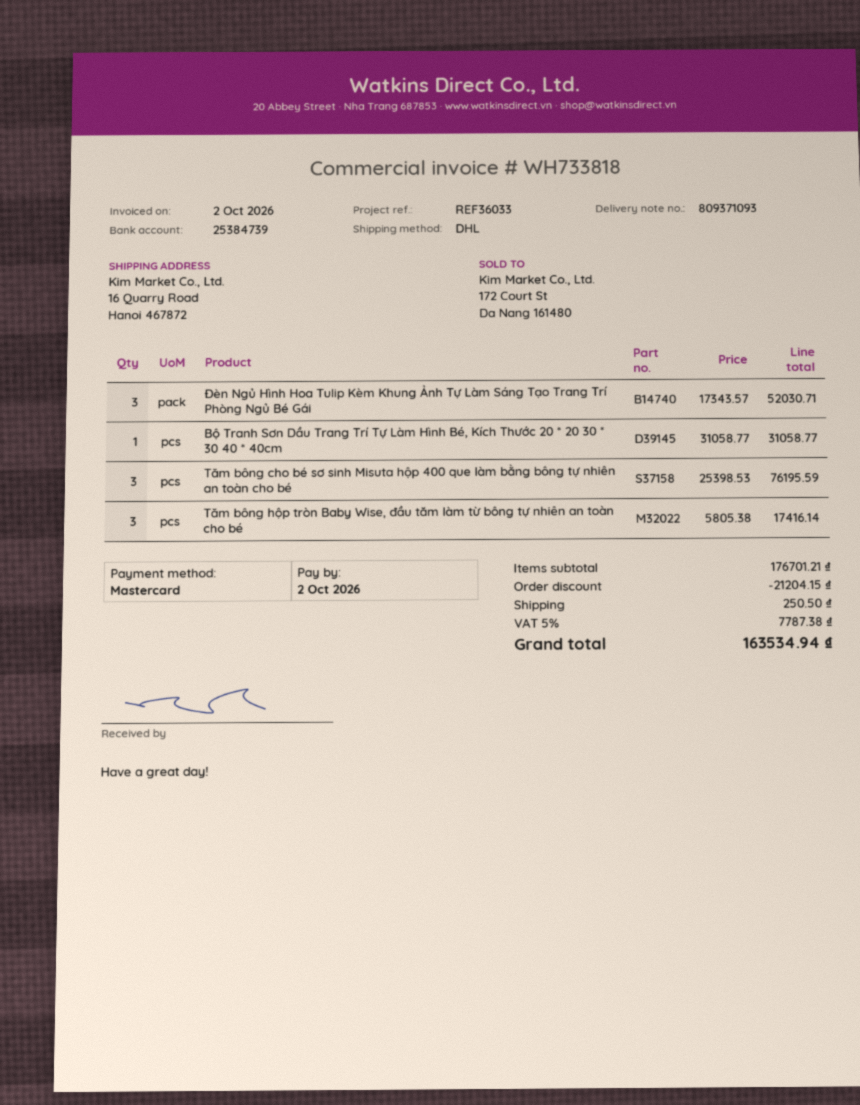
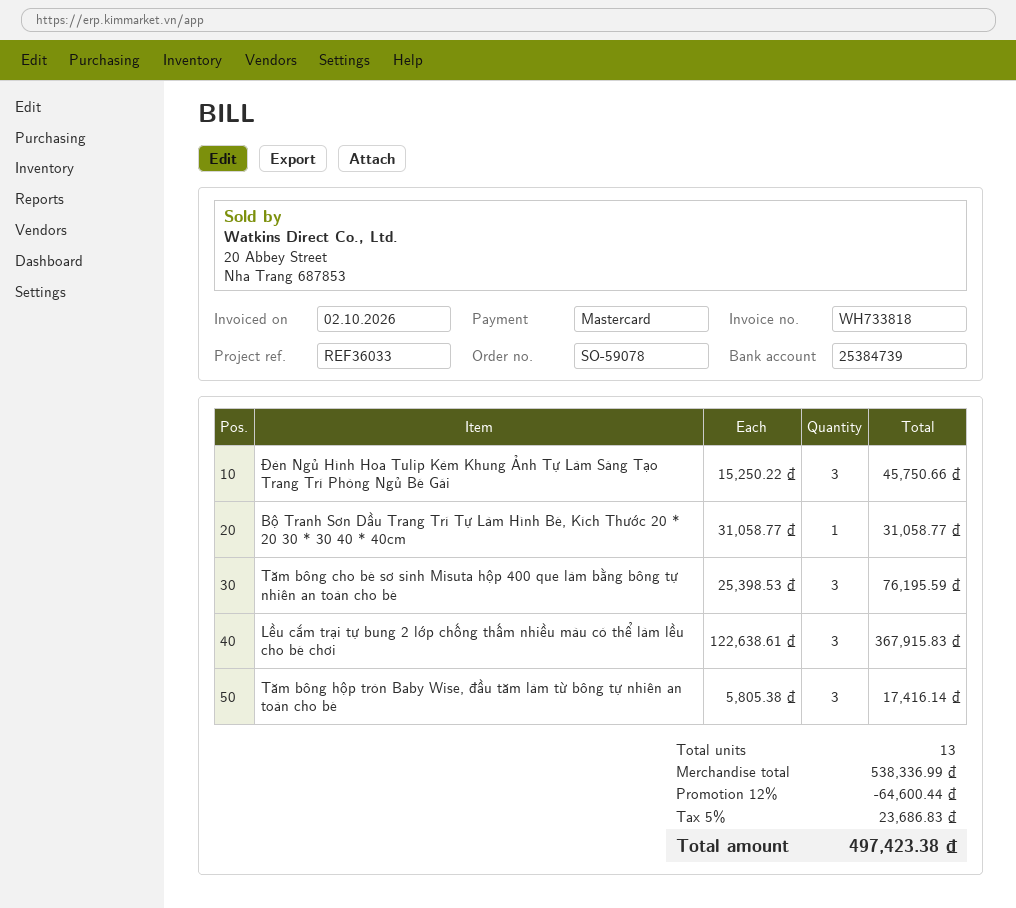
Đèn Ngủ Hình Hoa Tulip Kèm Khung Ảnh Tự Làm Sáng Tạo Trang Trí Phòng Ngủ Bé Gái: 3 x 17343.57 = 52030.71 -> 3 x 15250.22 = 45750.66
Lều cắm trại tự bung 2 lớp chống thấm nhiều màu có thể làm lều cho bé chơi: none -> 3 x 122638.61 = 367915.83
subtotal: 176701.21 -> 538336.99
discount: 21204.15 -> 64600.44
shipping: 250.50 -> none
tax: 5% = 7787.38 -> 5% = 23686.83
total: 163534.94 -> 497423.38

